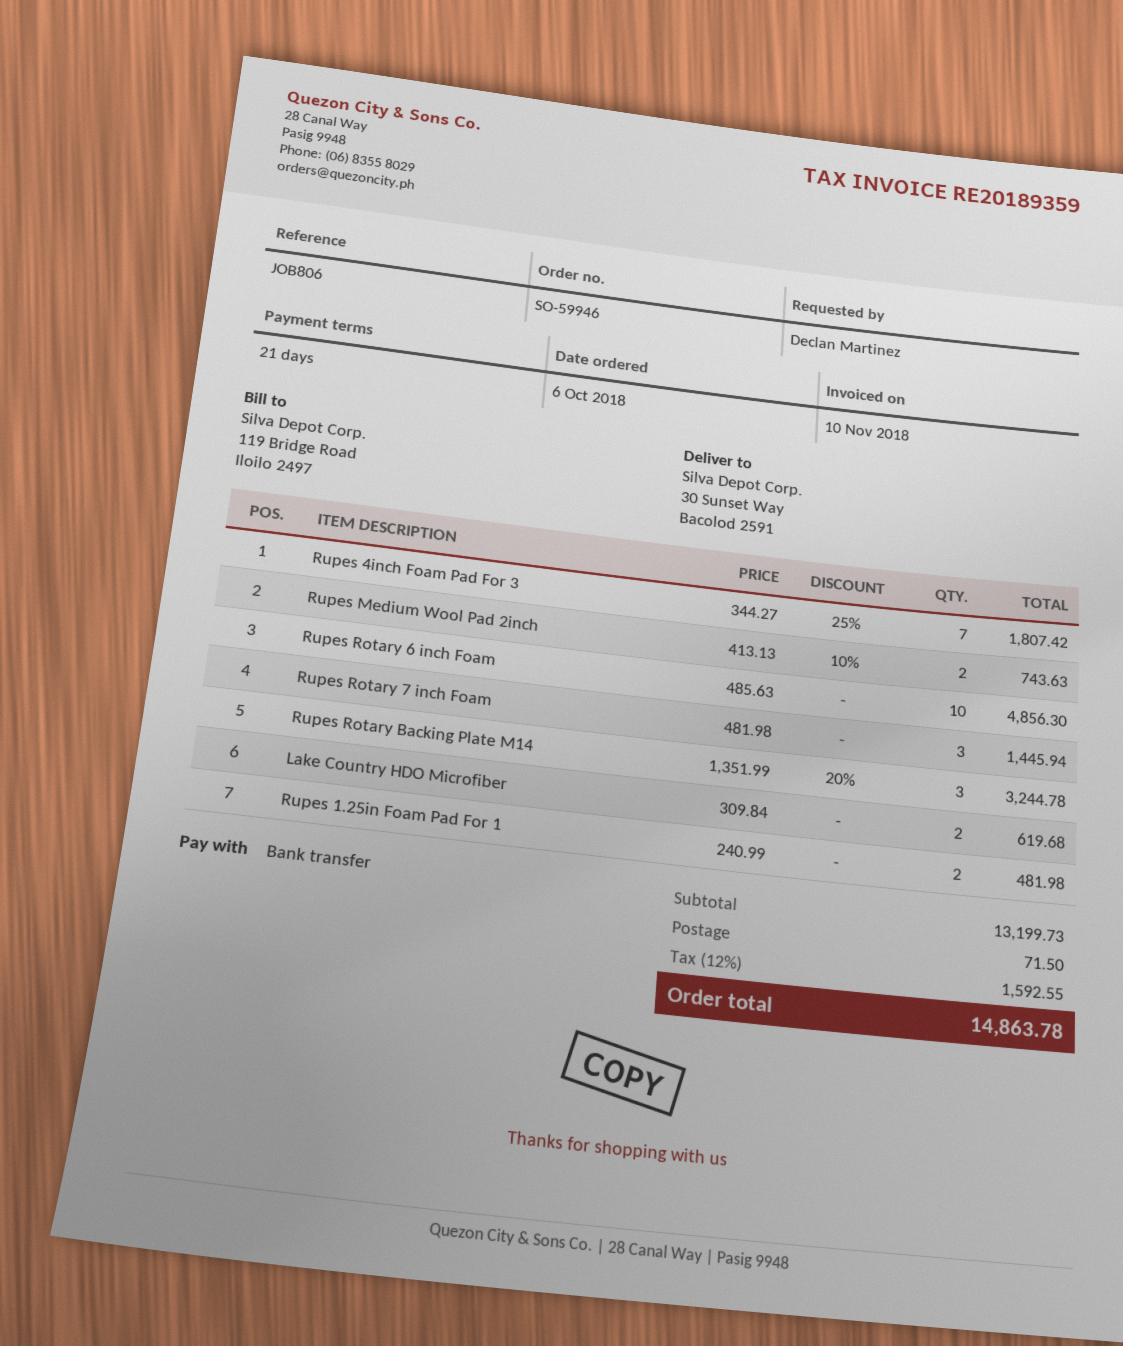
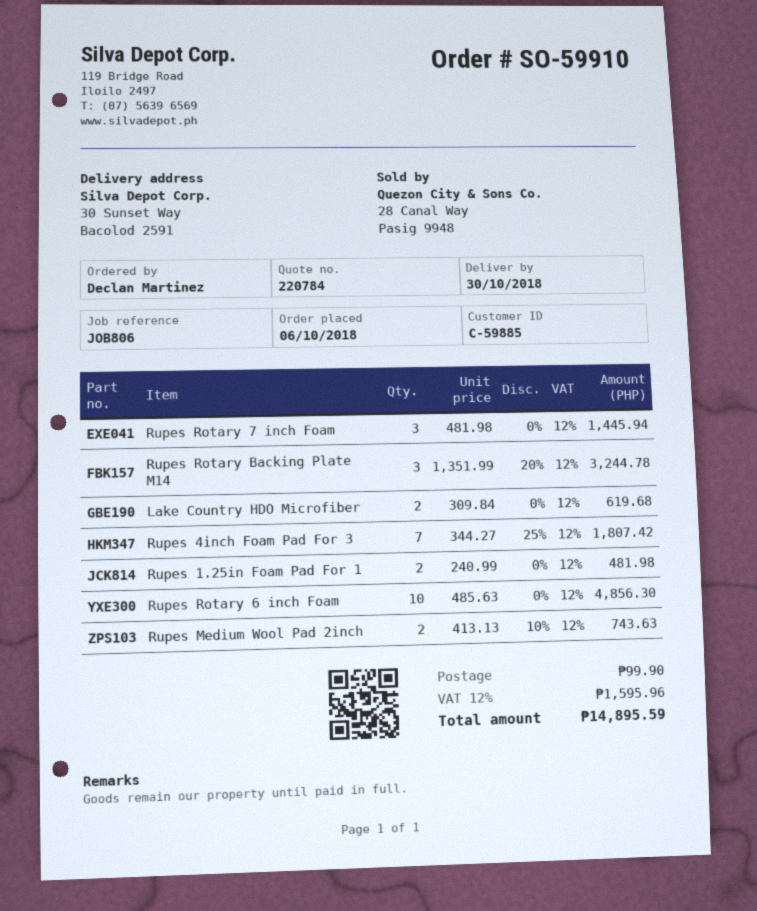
order number: SO-59946 -> SO-59910
shipping: 71.50 -> 99.90
tax: 12% = 1592.55 -> 12% = 1595.96
total: 14863.78 -> 14895.59

